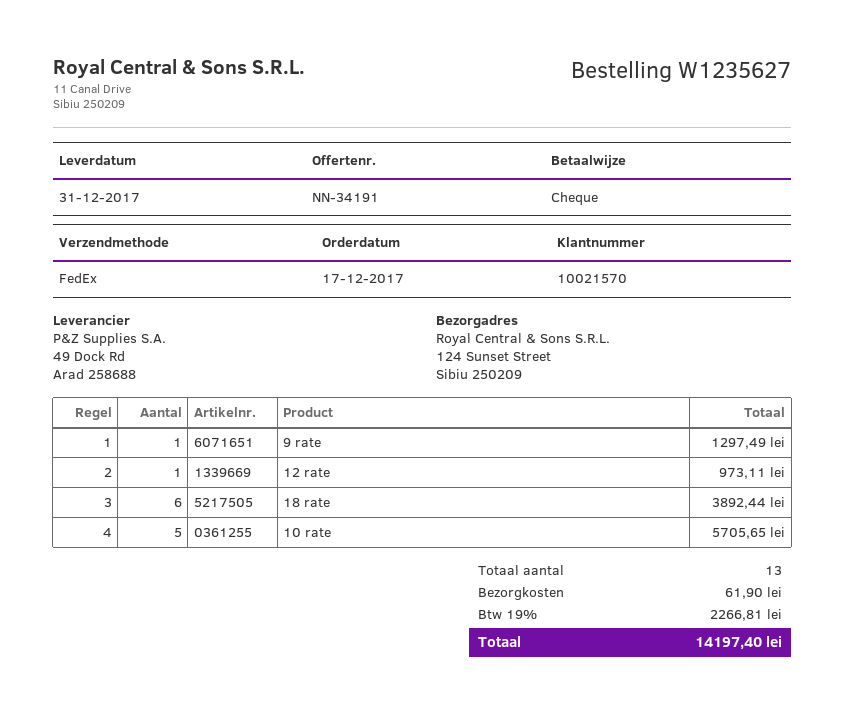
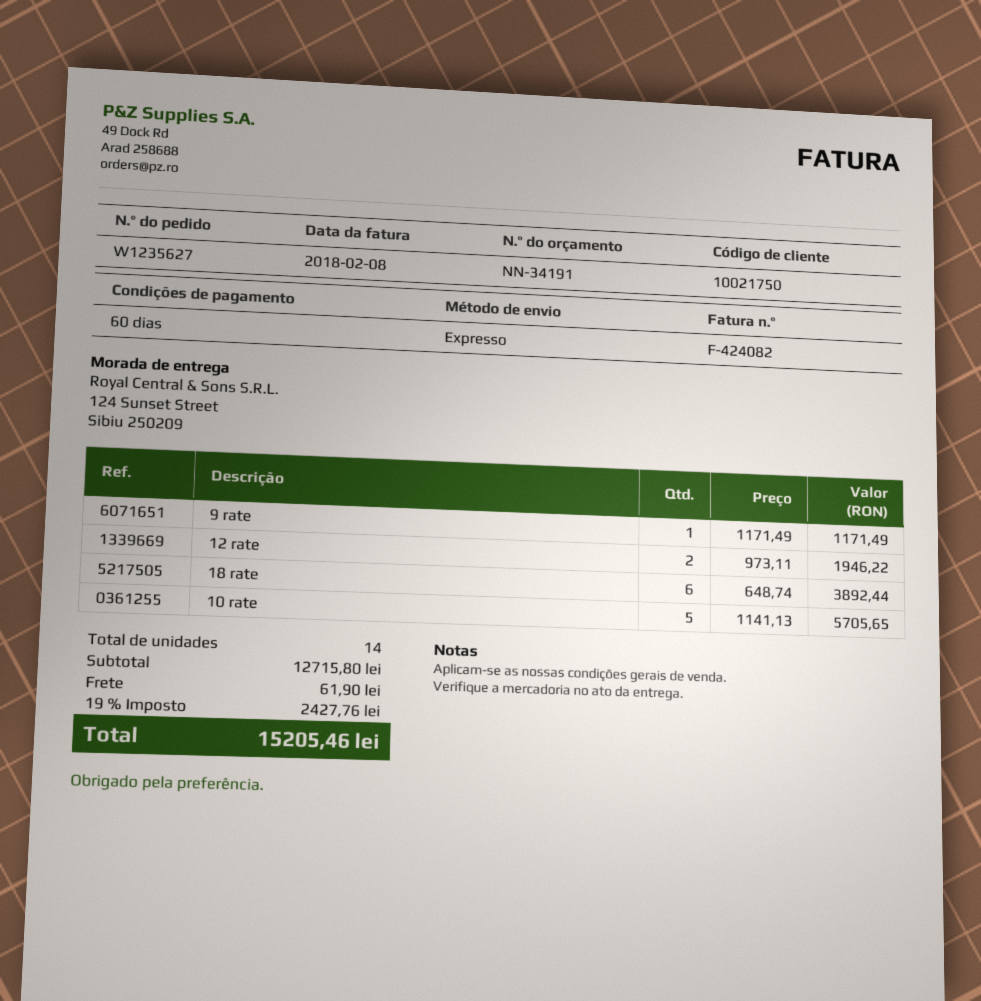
customer number: 10021570 -> 10021750
shipping method: FedEx -> express
9 rate: 1 for 1297.49 -> 1 for 1171.49
12 rate: 1 for 973.11 -> 2 for 1946.22
total quantity: 13 -> 14
tax: 19% = 2266.81 -> 19% = 2427.76
total: 14197.40 -> 15205.46

